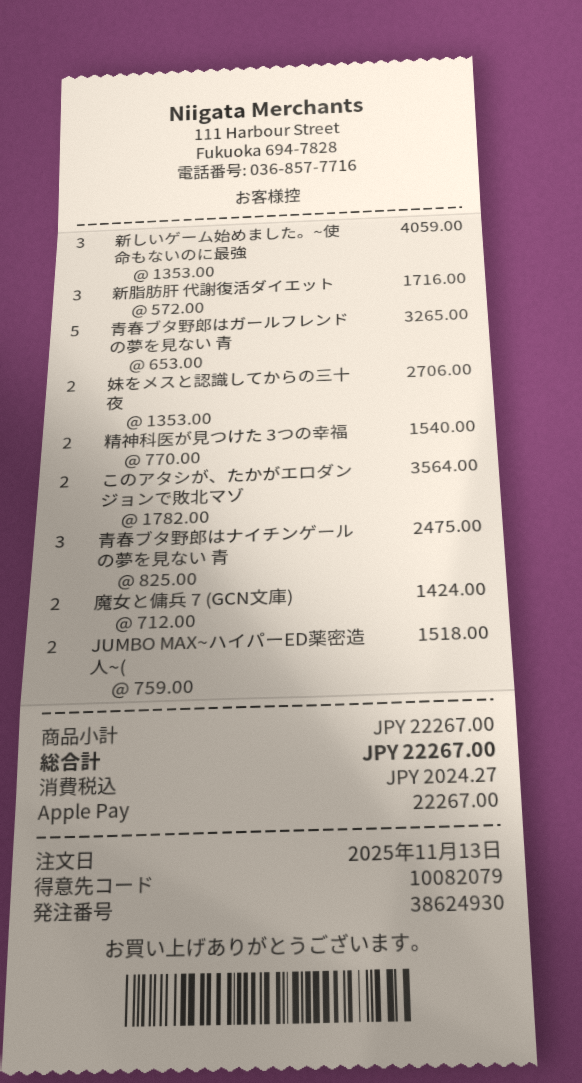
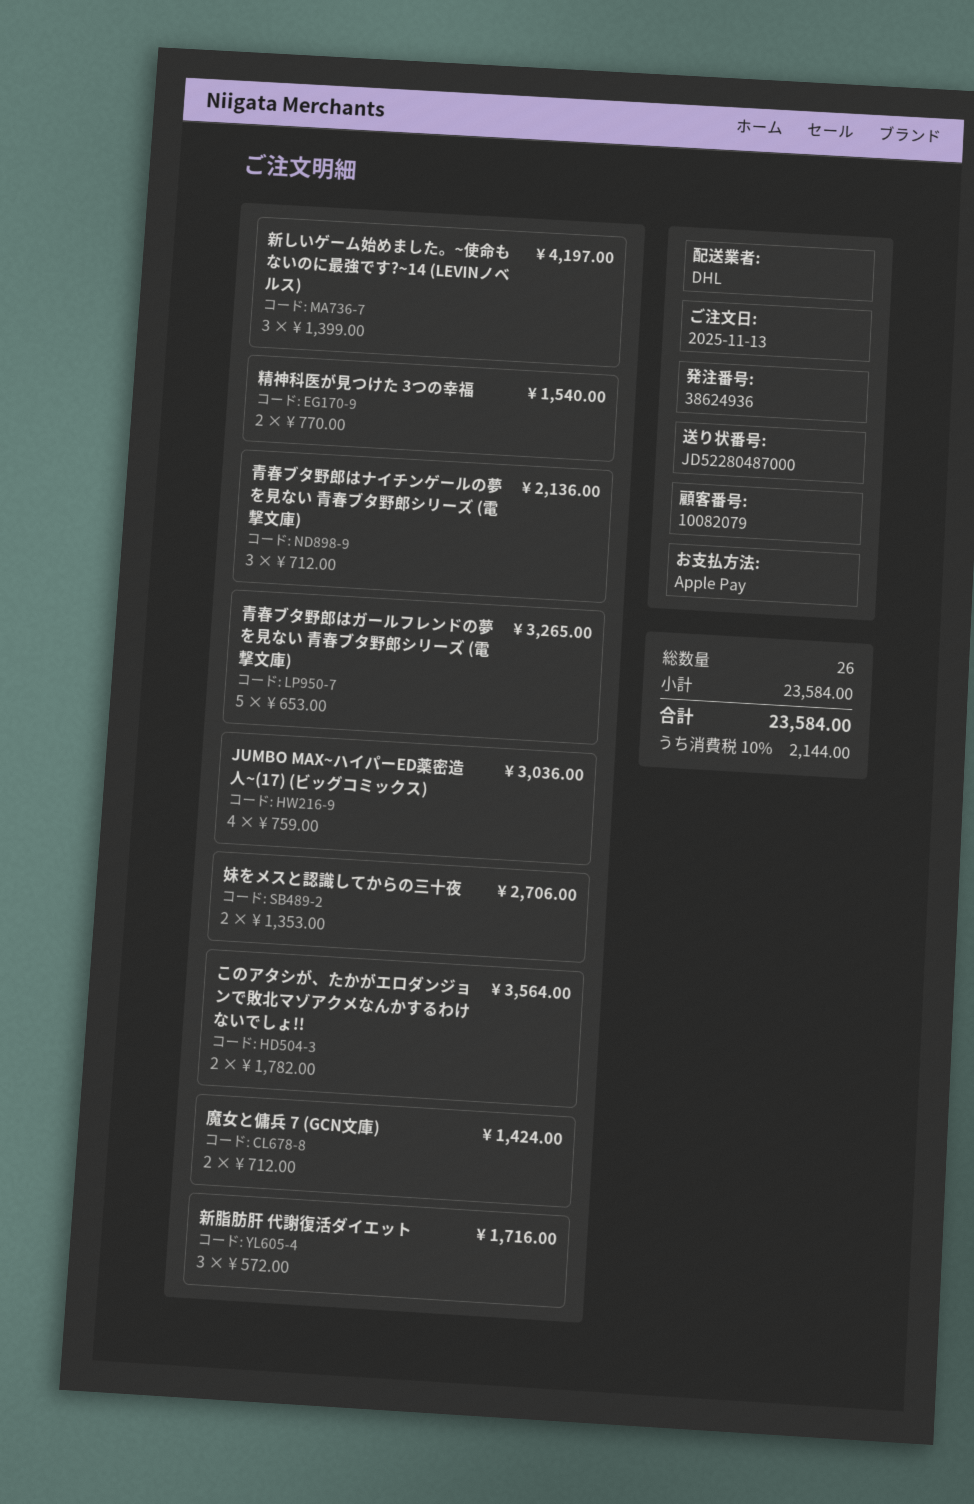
order number: 38624930 -> 38624936
新しいゲーム始めました。~使命もないのに最強: 3 x 1353.00 = 4059.00 -> 3 x 1399.00 = 4197.00
青春ブタ野郎はナイチンゲールの夢を見ない 青: 3 x 825.00 = 2475.00 -> 3 x 712.00 = 2136.00
JUMBO MAX~ハイパーED薬密造人~(: 2 x 759.00 = 1518.00 -> 4 x 759.00 = 3036.00
subtotal: 22267.00 -> 23584.00
tax: 2024.27 -> 2144.00
total: 22267.00 -> 23584.00

